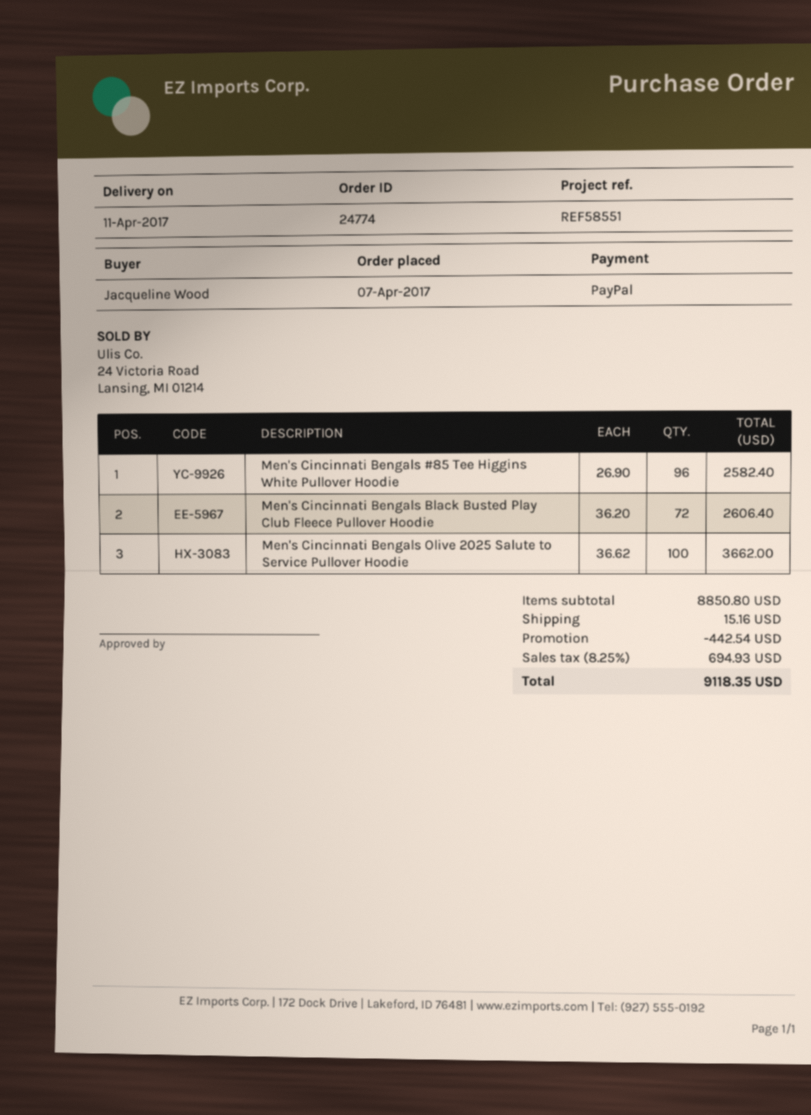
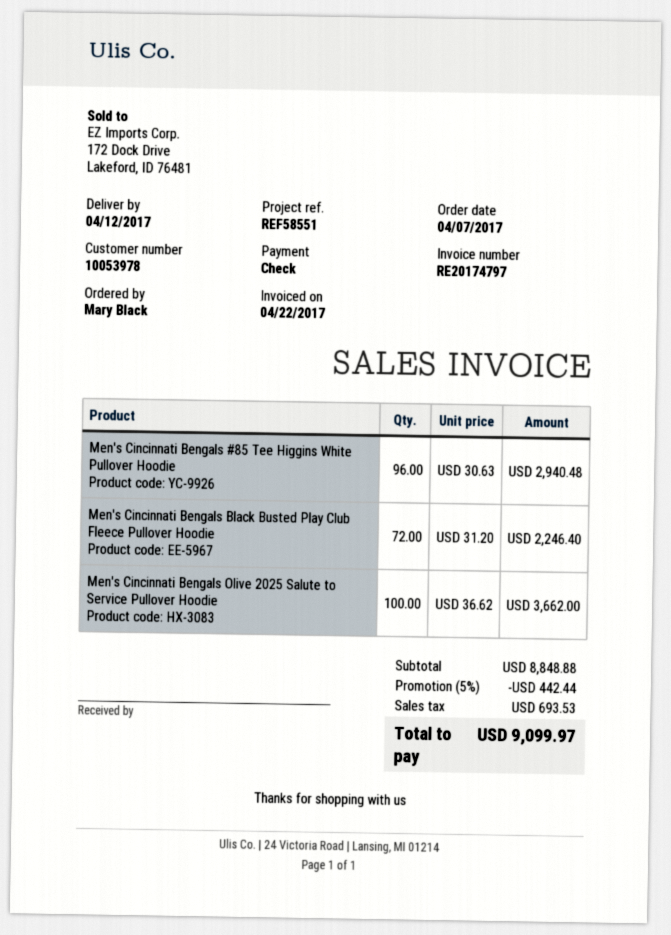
delivery date: 2017-04-11 -> 2017-04-12
ordered by: Jacqueline Wood -> Mary Black
payment method: PayPal -> cheque
Men's Cincinnati Bengals #85 Tee Higgins White Pullover Hoodie: 96 x 26.90 = 2582.40 -> 96 x 30.63 = 2940.48
Men's Cincinnati Bengals Black Busted Play Club Fleece Pullover Hoodie: 72 x 36.20 = 2606.40 -> 72 x 31.20 = 2246.40
subtotal: 8850.80 -> 8848.88
discount: 442.54 -> 442.44
shipping: 15.16 -> none
tax: 694.93 -> 693.53
total: 9118.35 -> 9099.97

